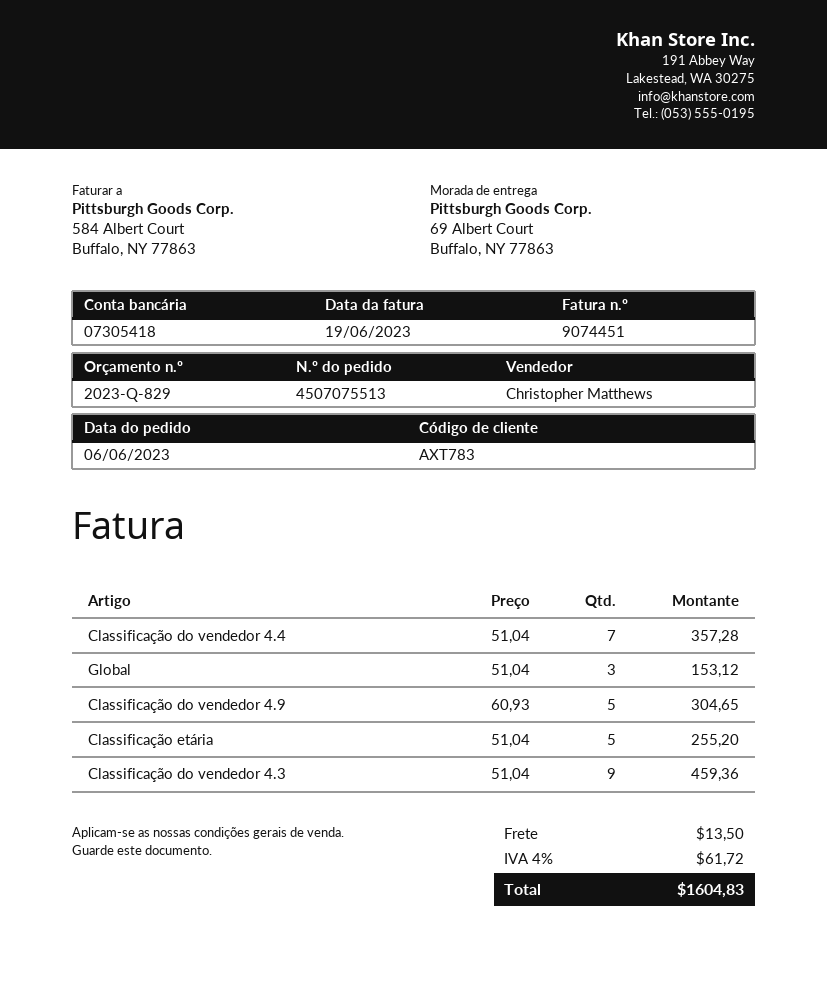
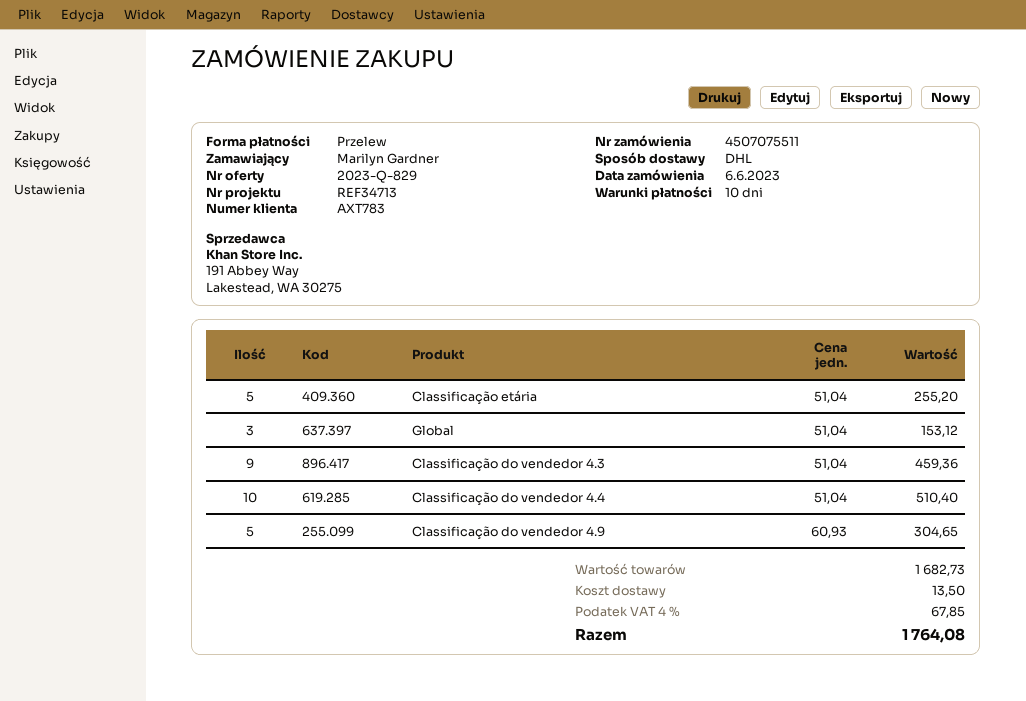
order number: 4507075513 -> 4507075511
Classificação do vendedor 4.4: 7 x 51.04 = 357.28 -> 10 x 51.04 = 510.40
tax: 4% = 61.72 -> 4% = 67.85
total: 1604.83 -> 1764.08

